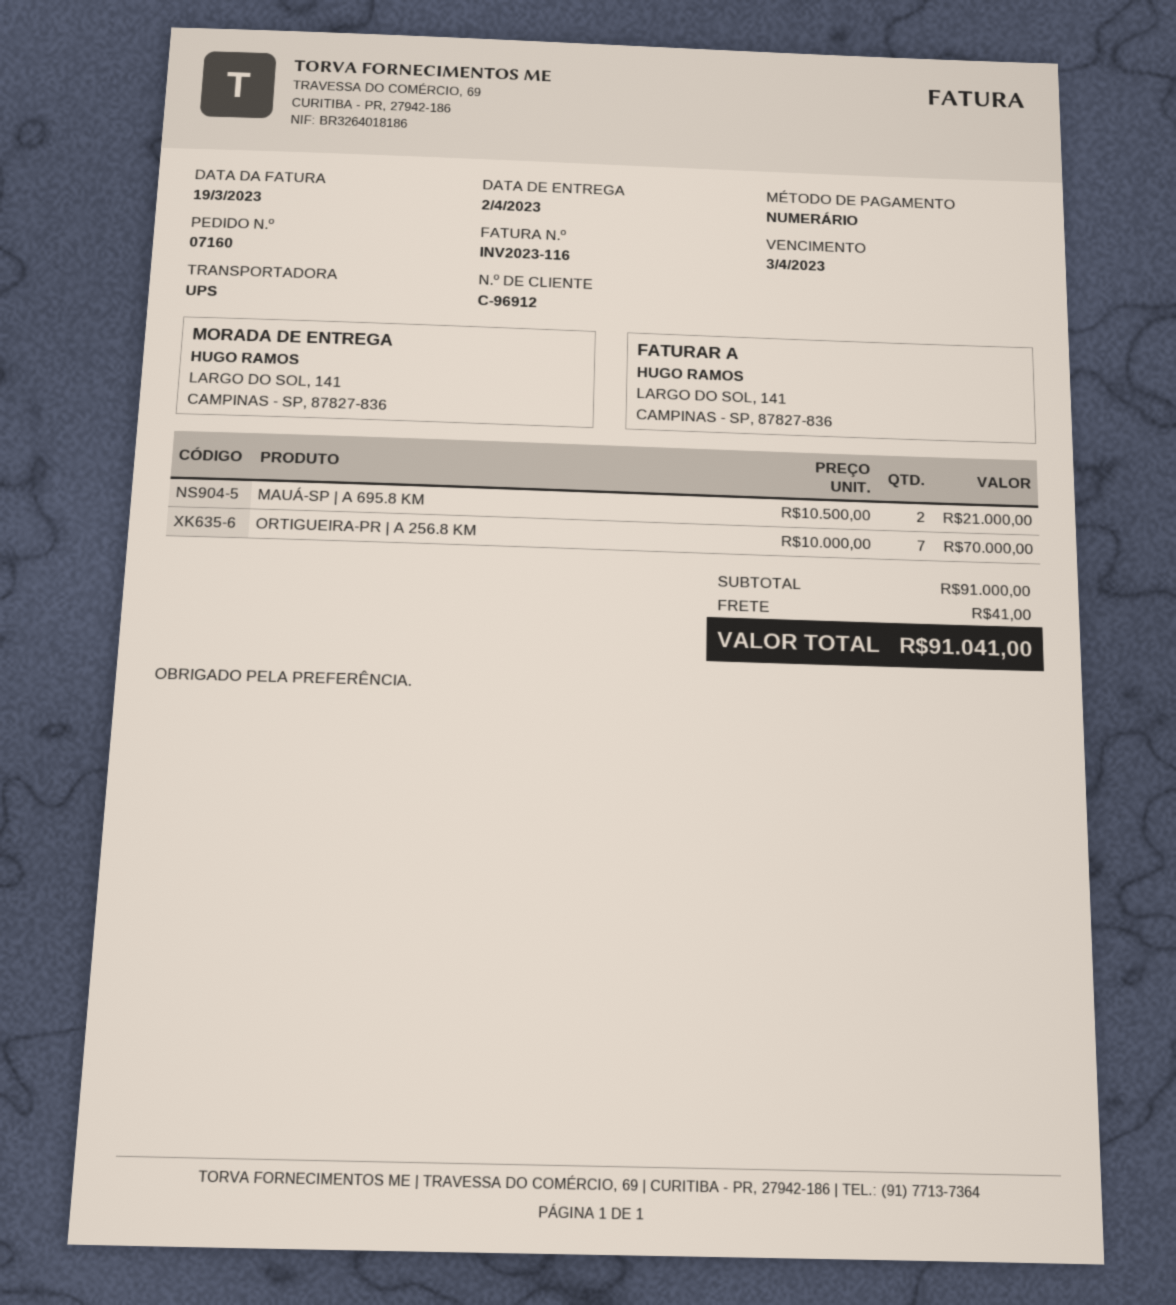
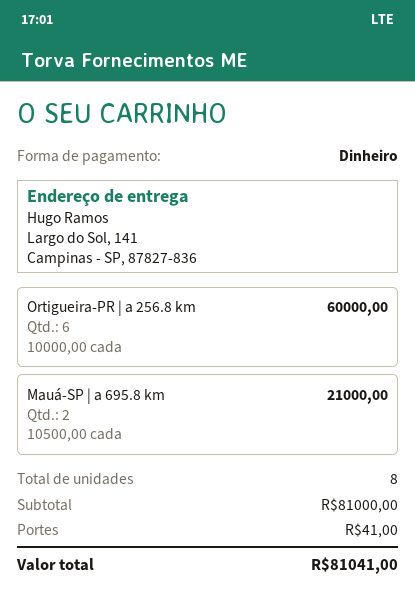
ORTIGUEIRA-PR | A 256.8 KM: 7 x 10000.00 = 70000.00 -> 6 x 10000.00 = 60000.00
subtotal: 91000.00 -> 81000.00
total: 91041.00 -> 81041.00

